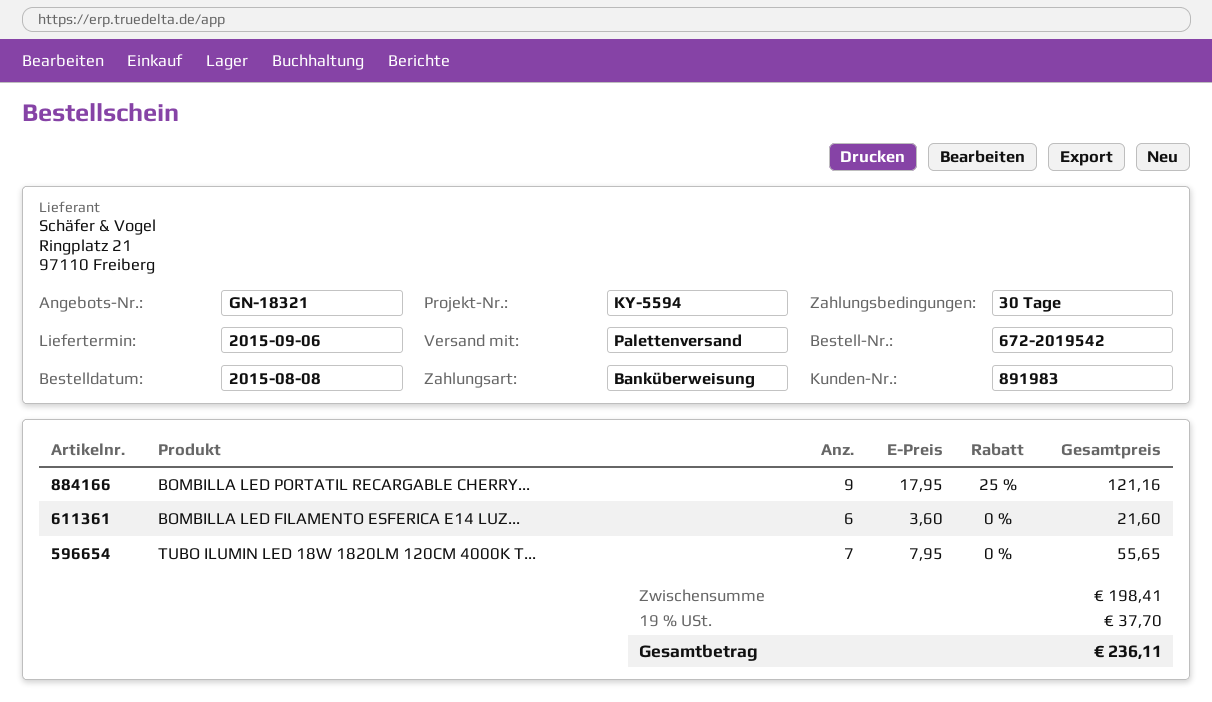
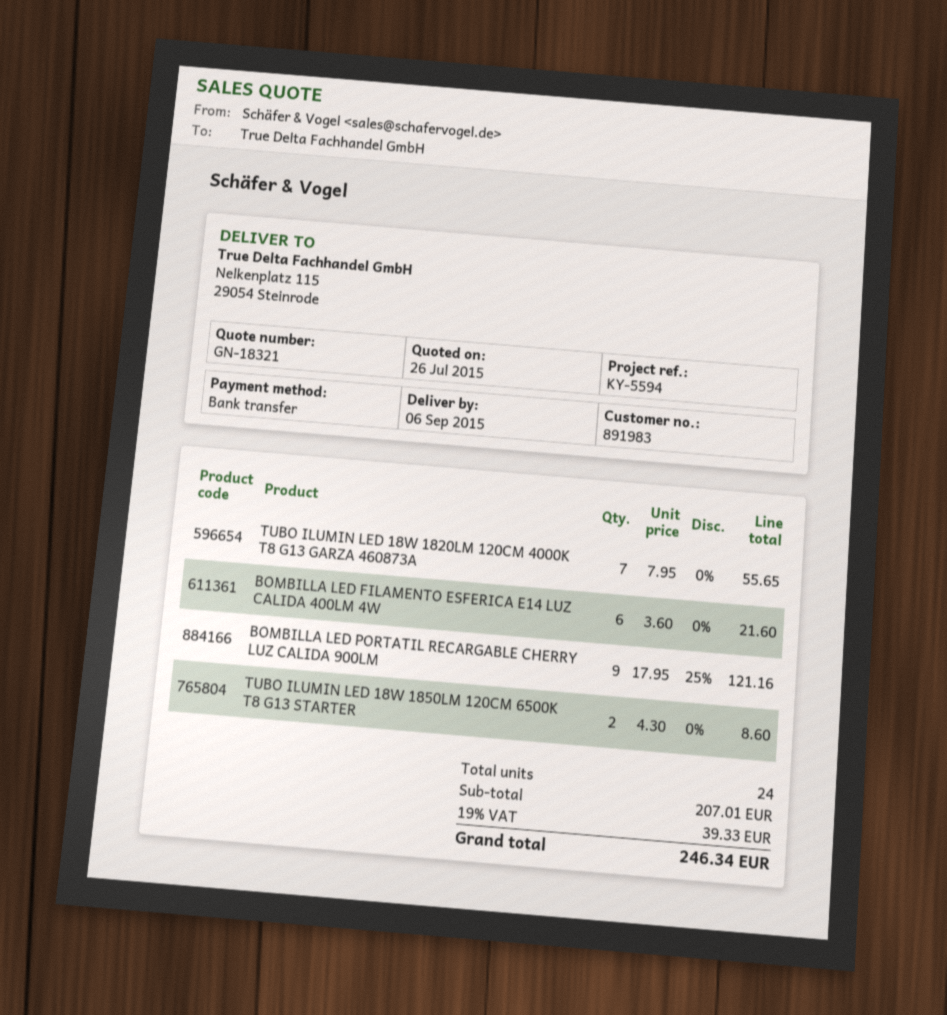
TUBO ILUMIN LED 18W 1850LM 120CM 6500K T8 G13 STARTER: none -> 2 x 4.30 = 8.60
subtotal: 198.41 -> 207.01
tax: 19% = 37.70 -> 19% = 39.33
total: 236.11 -> 246.34

